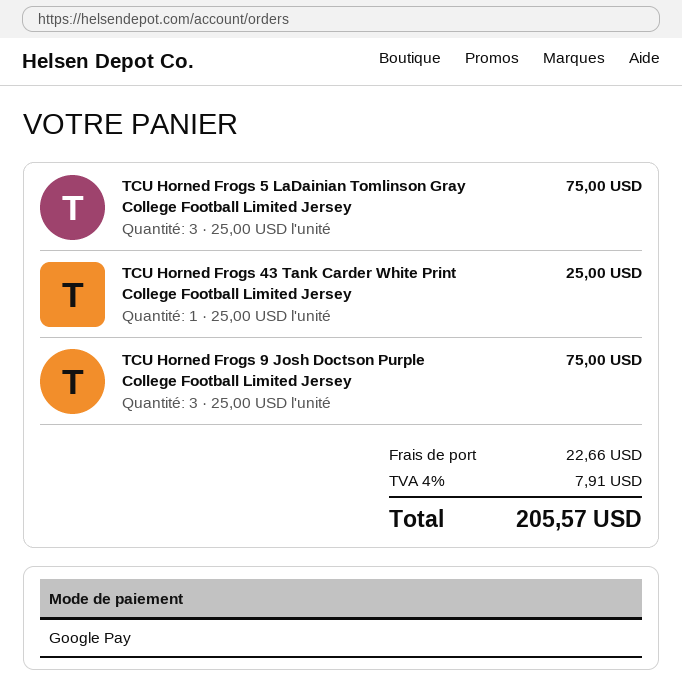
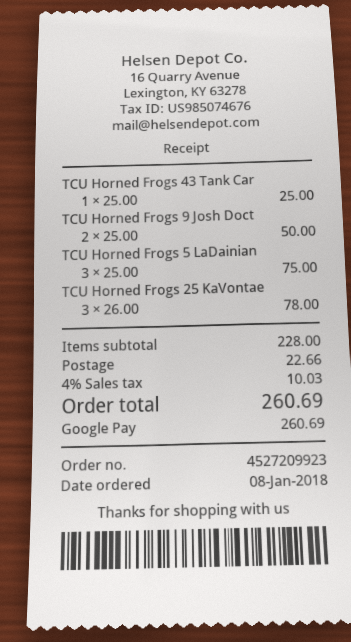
TCU Horned Frogs 9 Josh Doctson Purple College Football Limited Jersey: 3 x 25.00 = 75.00 -> 2 x 25.00 = 50.00
TCU Horned Frogs 25 KaVontae: none -> 3 x 26.00 = 78.00
tax: 4% = 7.91 -> 4% = 10.03
total: 205.57 -> 260.69

